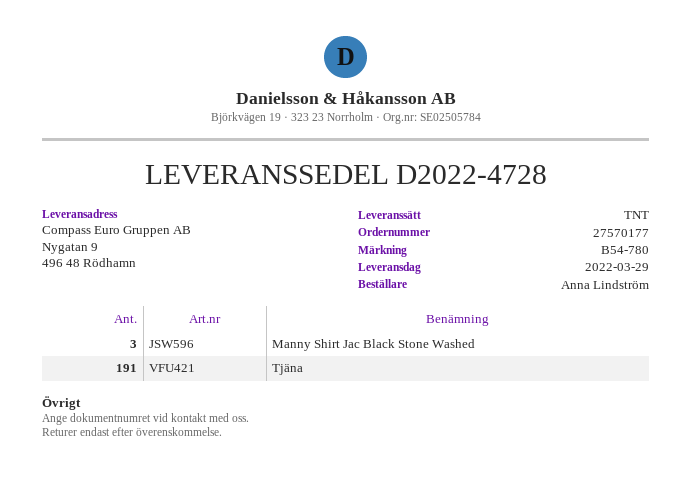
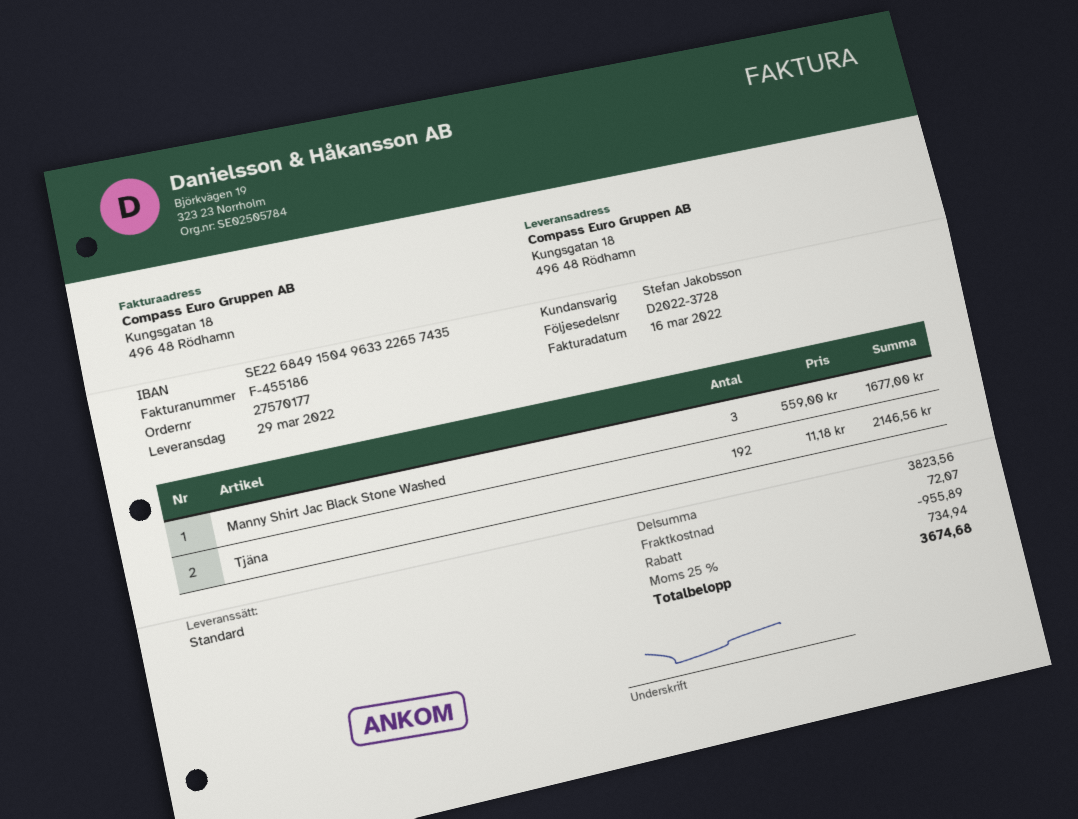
delivery note number: D2022-4728 -> D2022-3728
shipping method: TNT -> standard
ship to: Nygatan 9, 496 48 Rödhamn -> Kungsgatan 18, 496 48 Rödhamn
Tjäna: 191 -> 192

